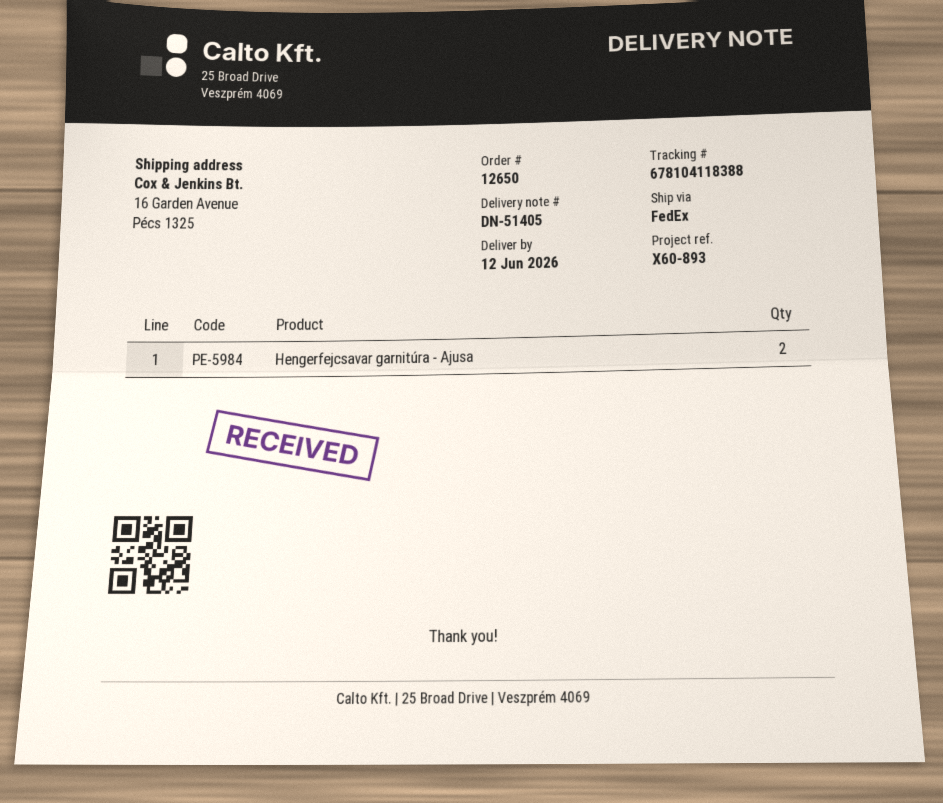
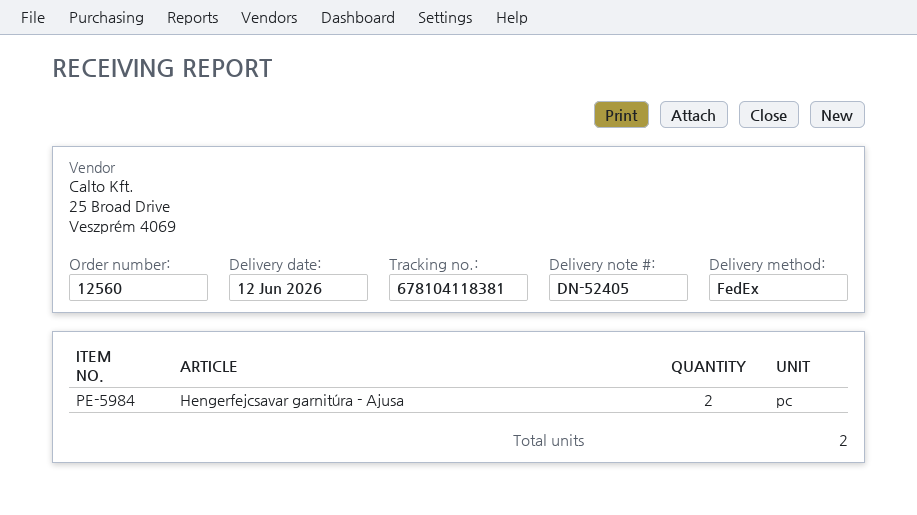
order number: 12650 -> 12560
delivery note number: DN-51405 -> DN-52405
tracking number: 678104118388 -> 678104118381

